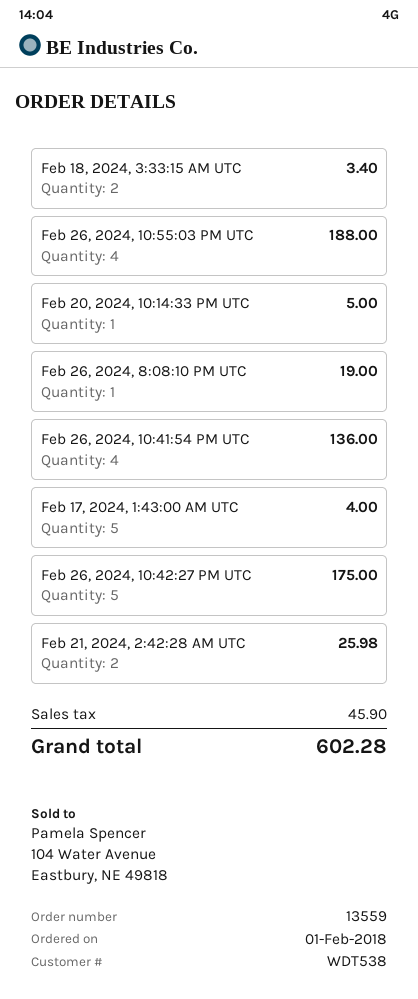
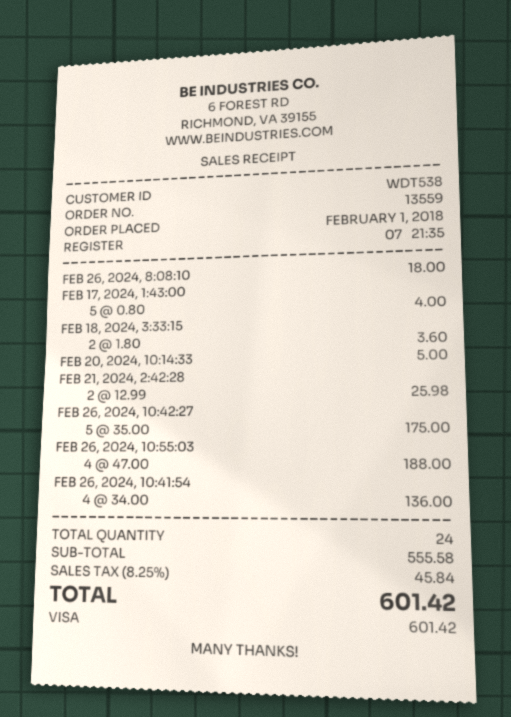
Feb 18, 2024, 3:33:15 AM UTC: 2 for 3.40 -> 2 for 3.60
Feb 26, 2024, 8:08:10 PM UTC: 1 for 19.00 -> 1 for 18.00
tax: 45.90 -> 45.84
total: 602.28 -> 601.42

